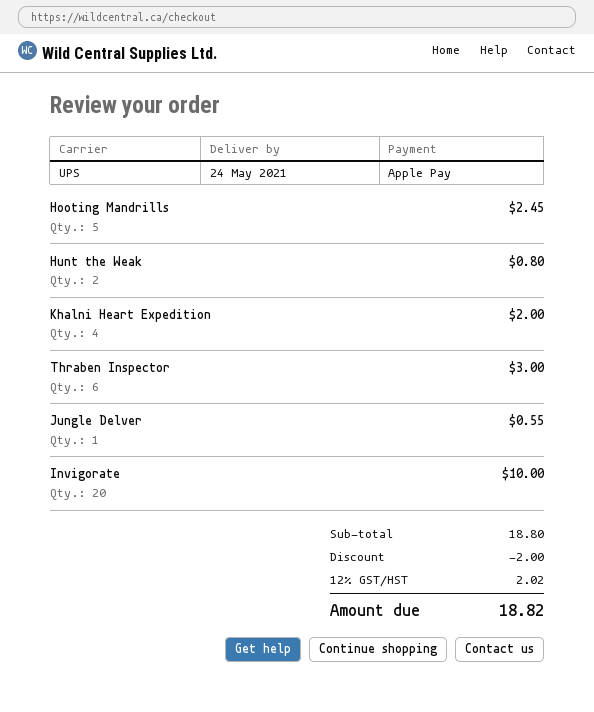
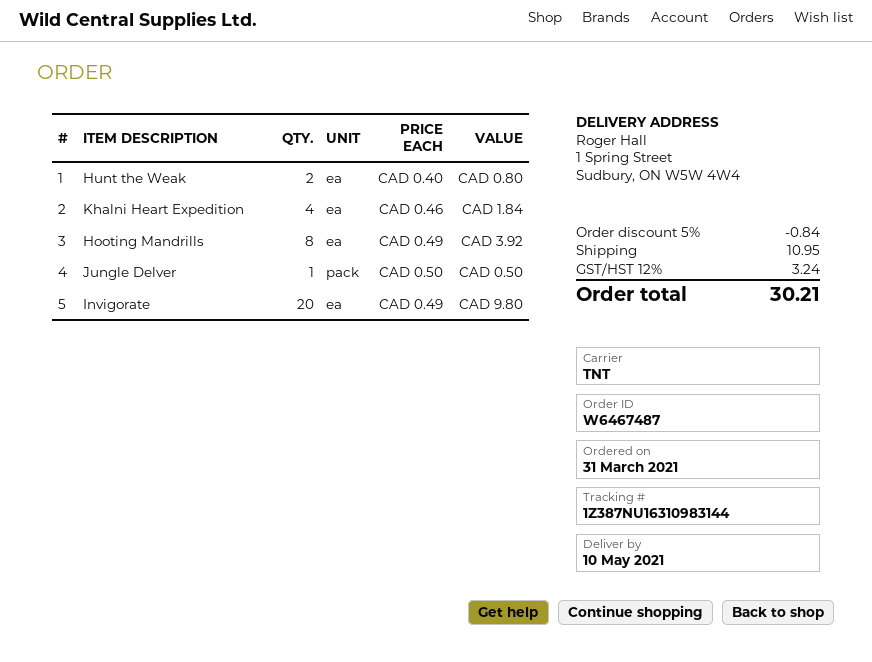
delivery date: 2021-05-24 -> 2021-05-10
shipping method: UPS -> TNT
Hooting Mandrills: 5 for 2.45 -> 8 for 3.92
Khalni Heart Expedition: 4 for 2.00 -> 4 for 1.84
Thraben Inspector: 6 for 3.00 -> none
Jungle Delver: 1 for 0.55 -> 1 for 0.50
Invigorate: 20 for 10.00 -> 20 for 9.80
discount: 2.00 -> 0.84
shipping: none -> 10.95
tax: 12% = 2.02 -> 12% = 3.24
total: 18.82 -> 30.21

